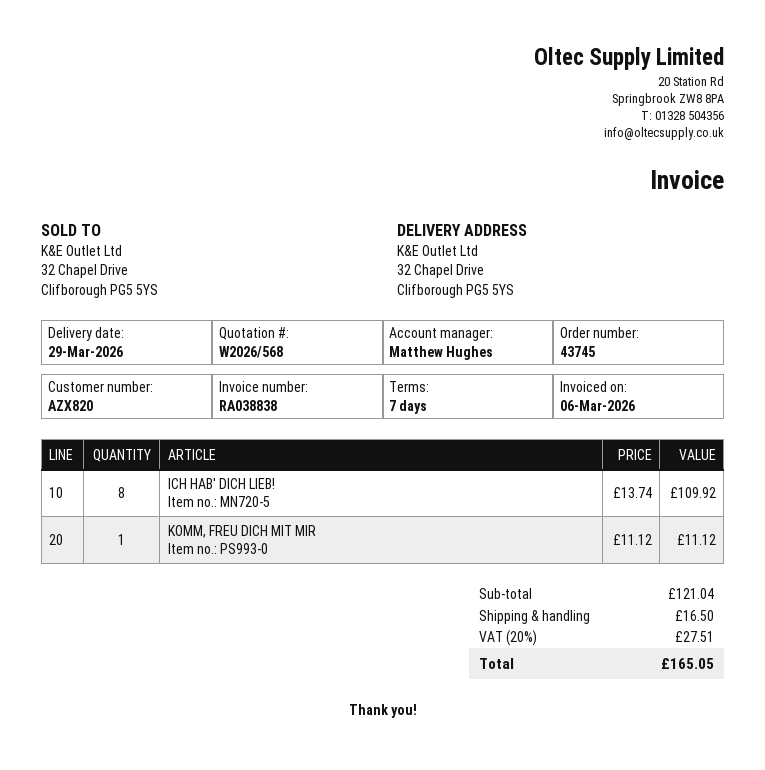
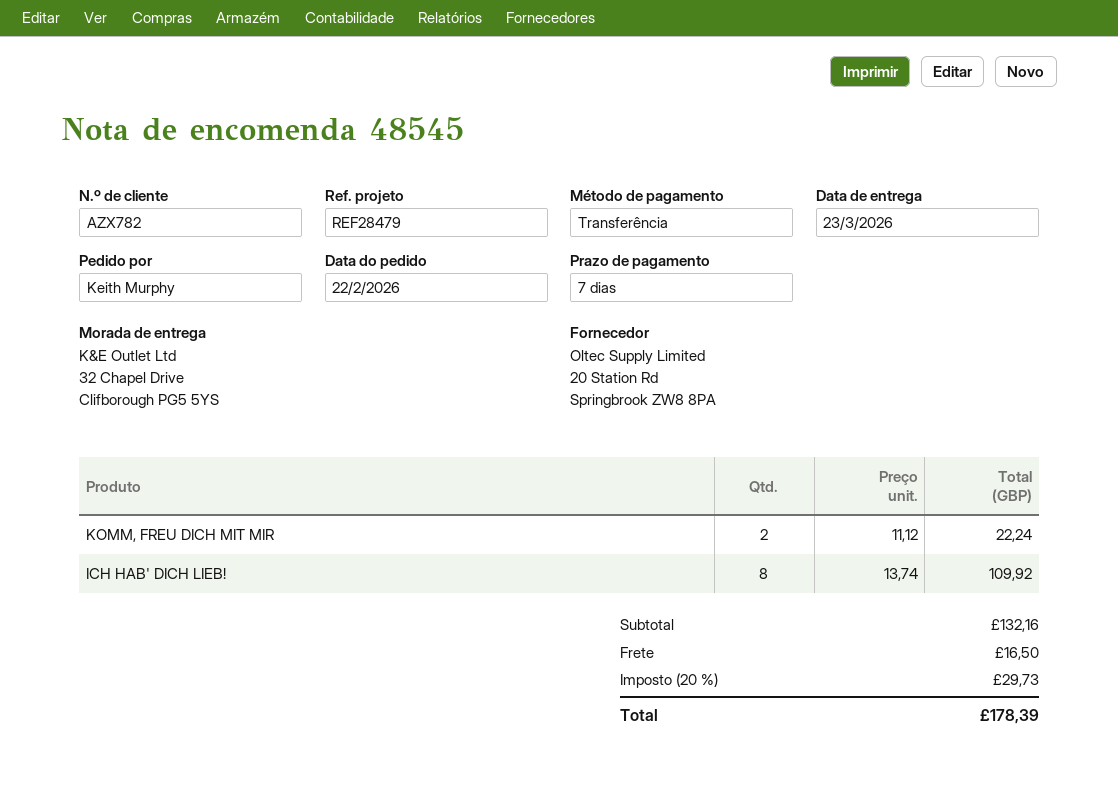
order number: 43745 -> 48545
delivery date: 2026-03-29 -> 2026-03-23
customer number: AZX820 -> AZX782
KOMM, FREU DICH MIT MIR: 1 x 11.12 = 11.12 -> 2 x 11.12 = 22.24
subtotal: 121.04 -> 132.16
tax: 20% = 27.51 -> 20% = 29.73
total: 165.05 -> 178.39

